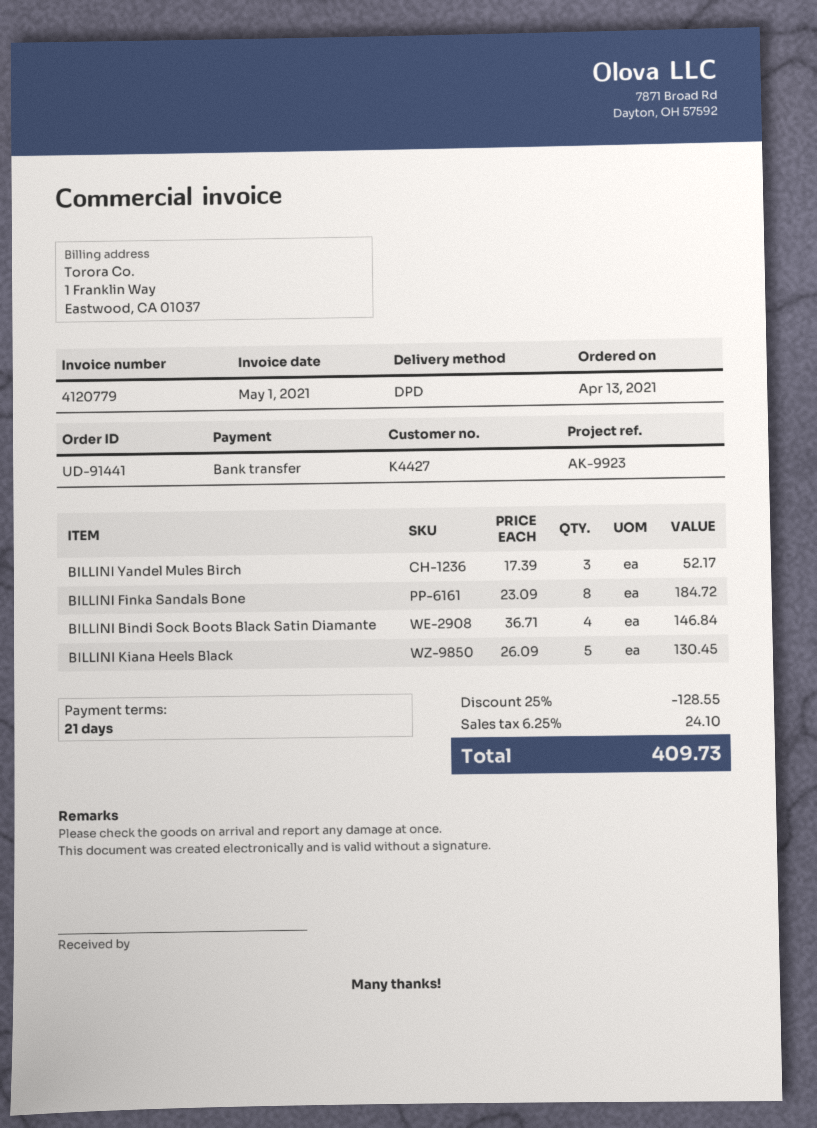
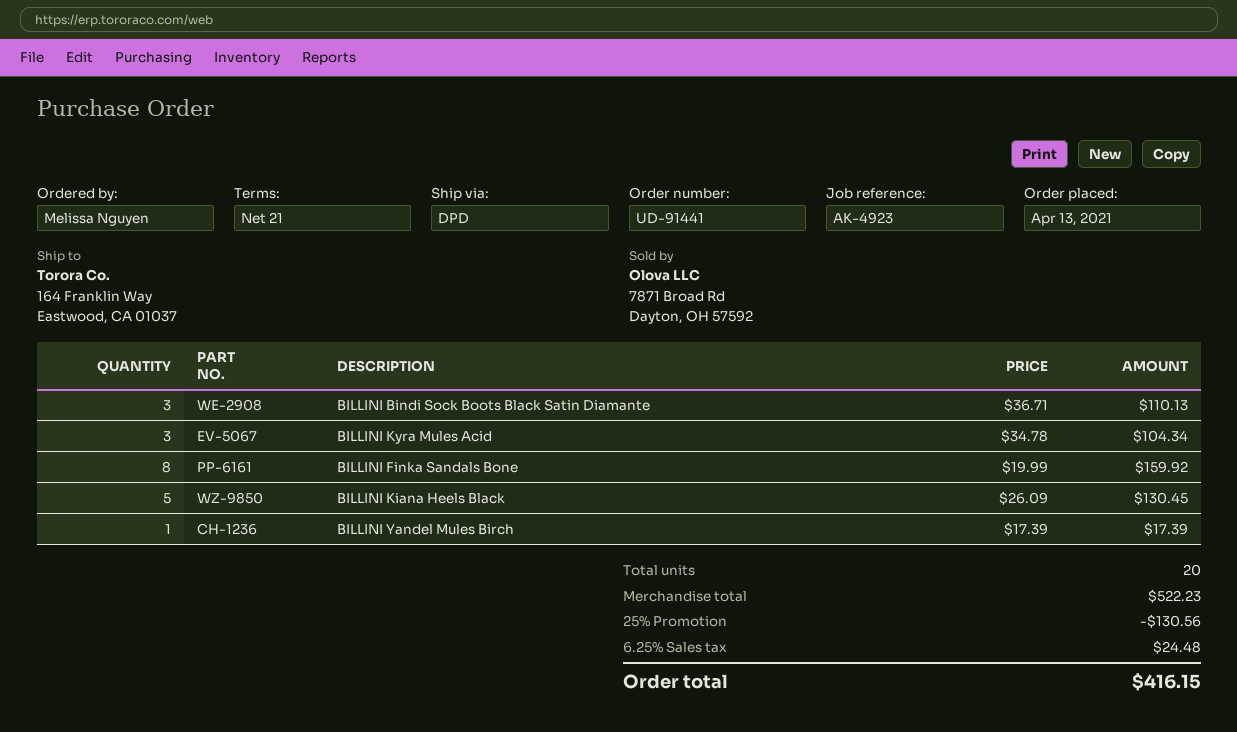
reference: AK-9923 -> AK-4923
BILLINI Yandel Mules Birch: 3 x 17.39 = 52.17 -> 1 x 17.39 = 17.39
BILLINI Finka Sandals Bone: 8 x 23.09 = 184.72 -> 8 x 19.99 = 159.92
BILLINI Bindi Sock Boots Black Satin Diamante: 4 x 36.71 = 146.84 -> 3 x 36.71 = 110.13
BILLINI Kyra Mules Acid: none -> 3 x 34.78 = 104.34
discount: 25% = 128.55 -> 25% = 130.56
tax: 6.25% = 24.10 -> 6.25% = 24.48
total: 409.73 -> 416.15

